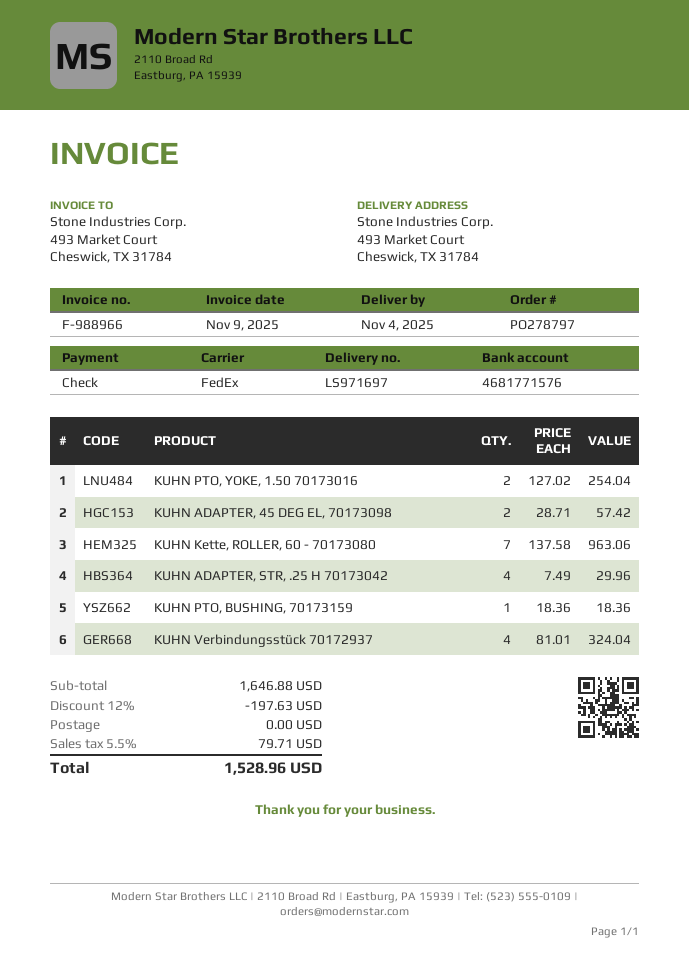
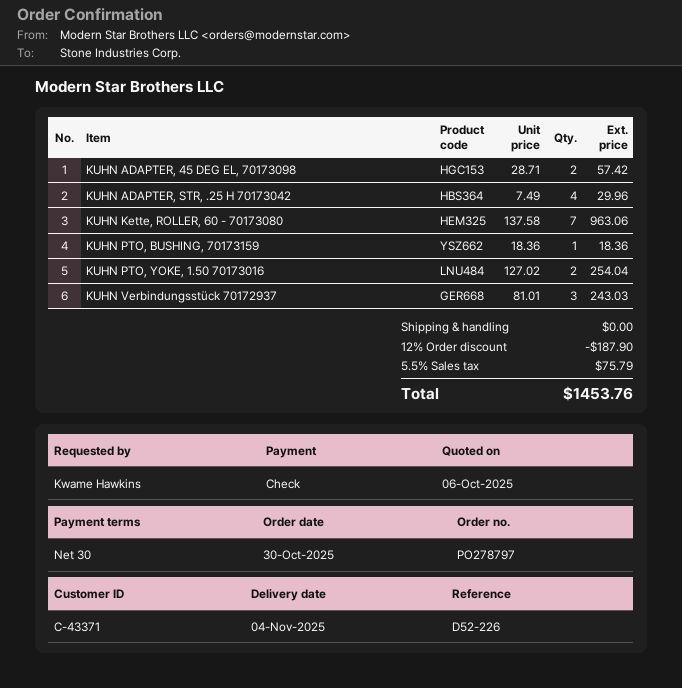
KUHN Verbindungsstück 70172937: 4 x 81.01 = 324.04 -> 3 x 81.01 = 243.03
discount: 12% = 197.63 -> 12% = 187.90
tax: 5.5% = 79.71 -> 5.5% = 75.79
total: 1528.96 -> 1453.76

